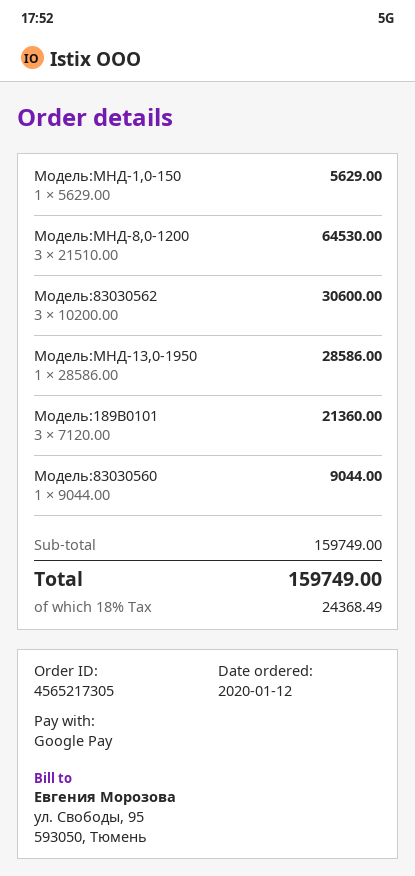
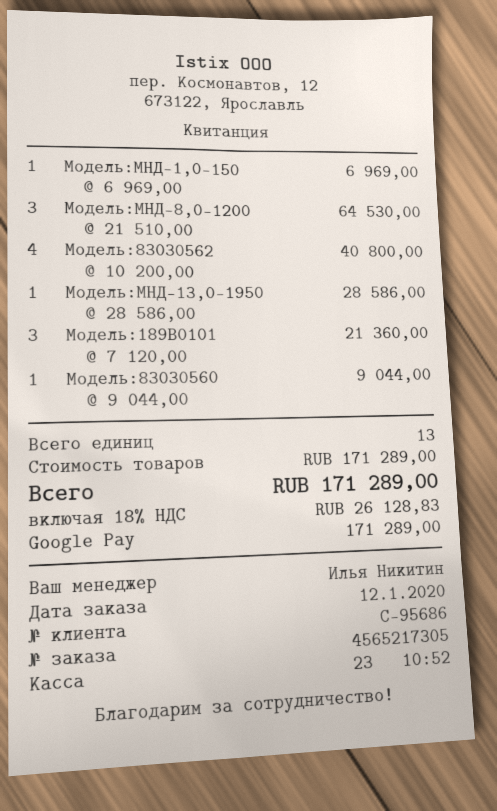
Модель:МНД-1,0-150: 1 x 5629.00 = 5629.00 -> 1 x 6969.00 = 6969.00
Модель:83030562: 3 x 10200.00 = 30600.00 -> 4 x 10200.00 = 40800.00
subtotal: 159749.00 -> 171289.00
tax: 18% = 24368.49 -> 18% = 26128.83
total: 159749.00 -> 171289.00

